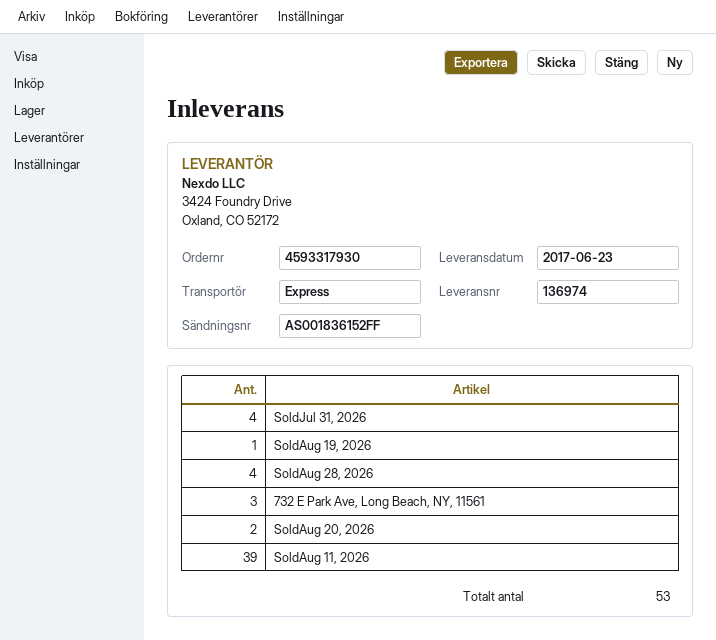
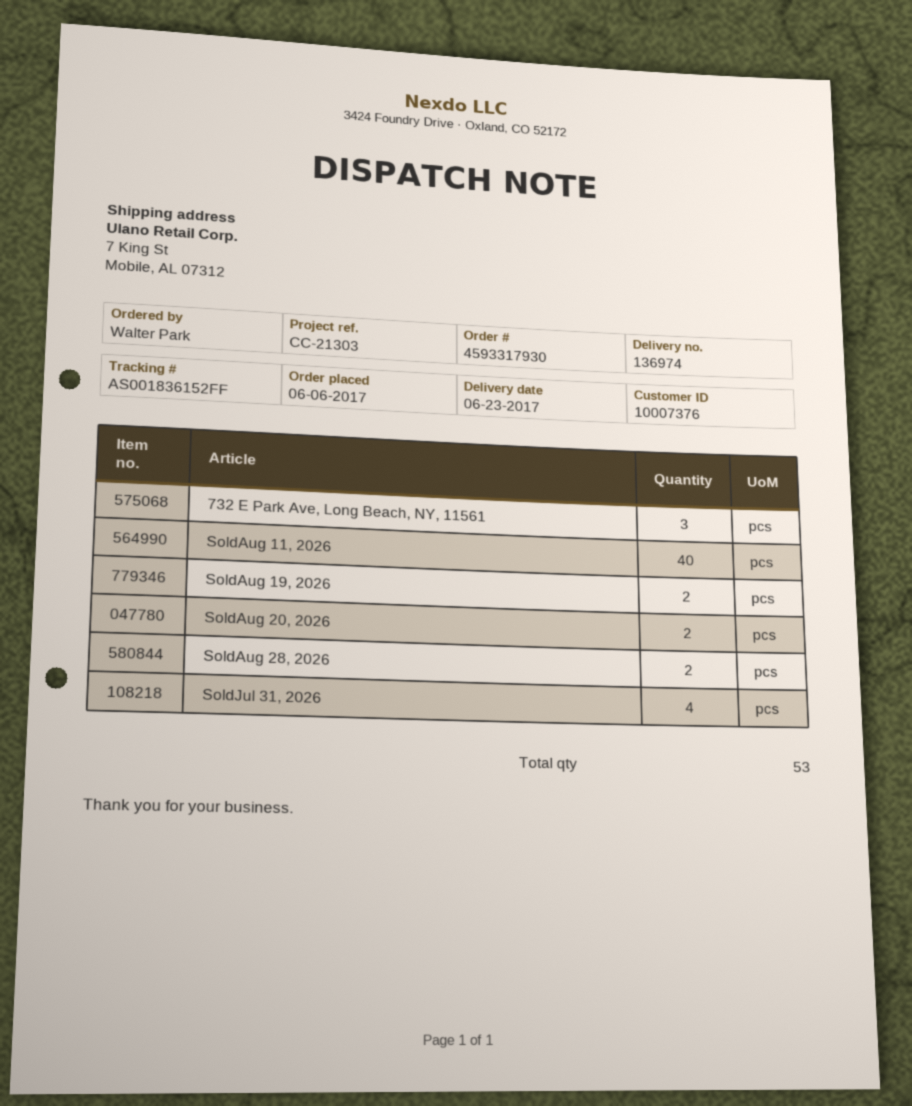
SoldAug 19, 2026: 1 -> 2
SoldAug 28, 2026: 4 -> 2
SoldAug 11, 2026: 39 -> 40

